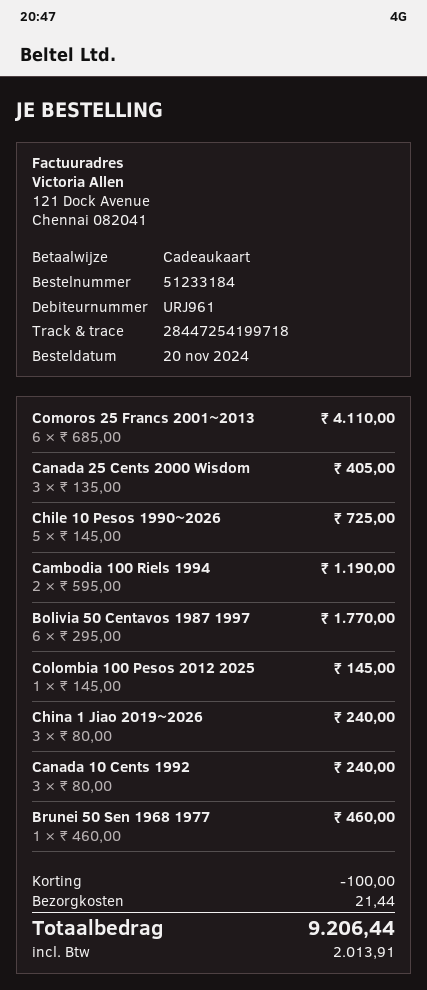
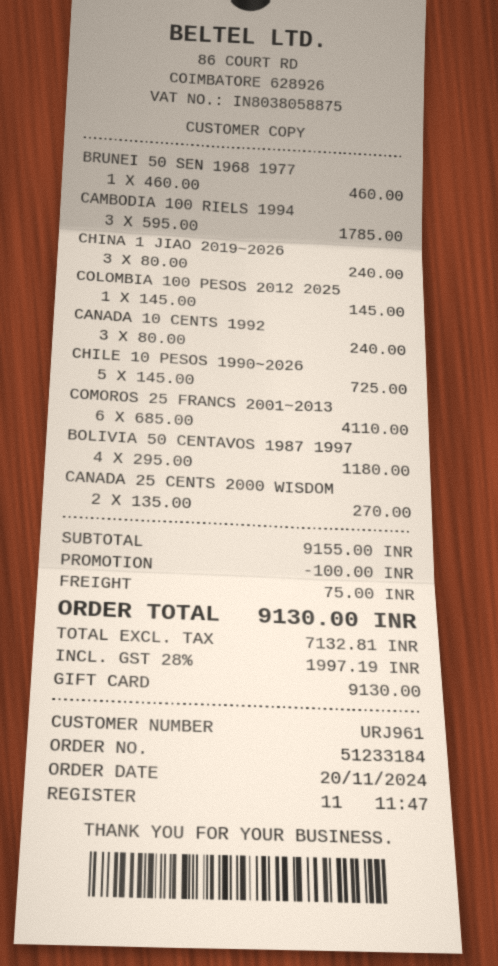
Canada 25 Cents 2000 Wisdom: 3 x 135.00 = 405.00 -> 2 x 135.00 = 270.00
Cambodia 100 Riels 1994: 2 x 595.00 = 1190.00 -> 3 x 595.00 = 1785.00
Bolivia 50 Centavos 1987 1997: 6 x 295.00 = 1770.00 -> 4 x 295.00 = 1180.00
shipping: 21.44 -> 75.00
tax: 2013.91 -> 1997.19
total: 9206.44 -> 9130.00

